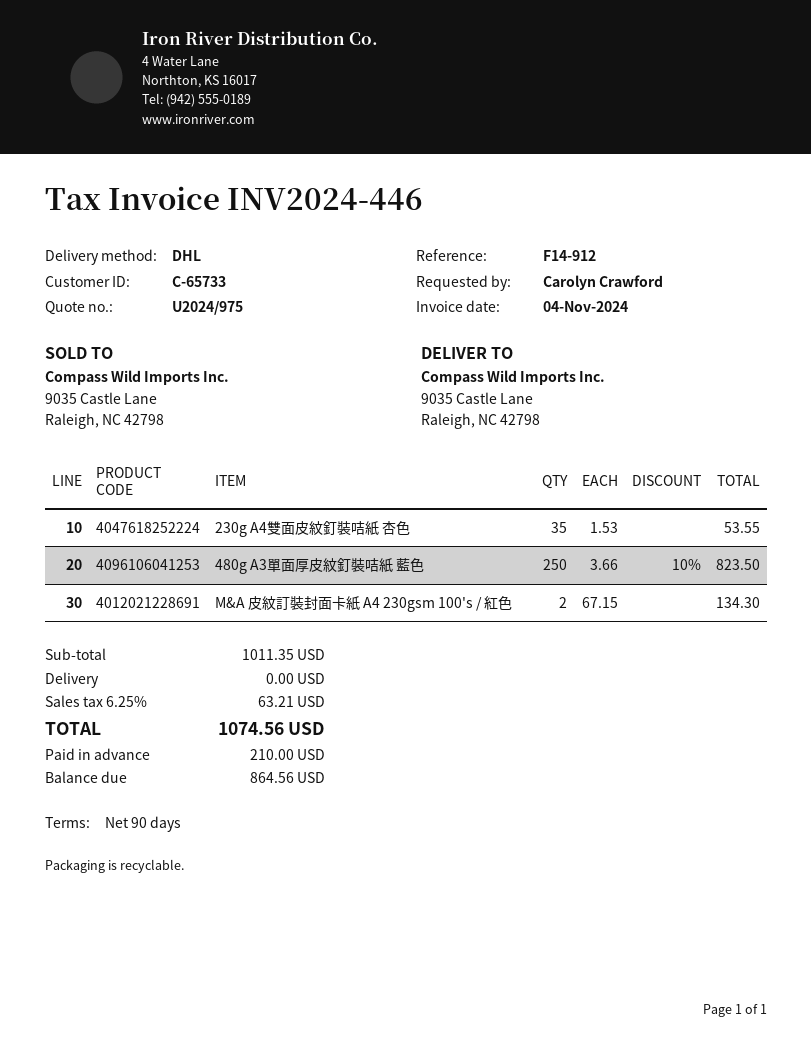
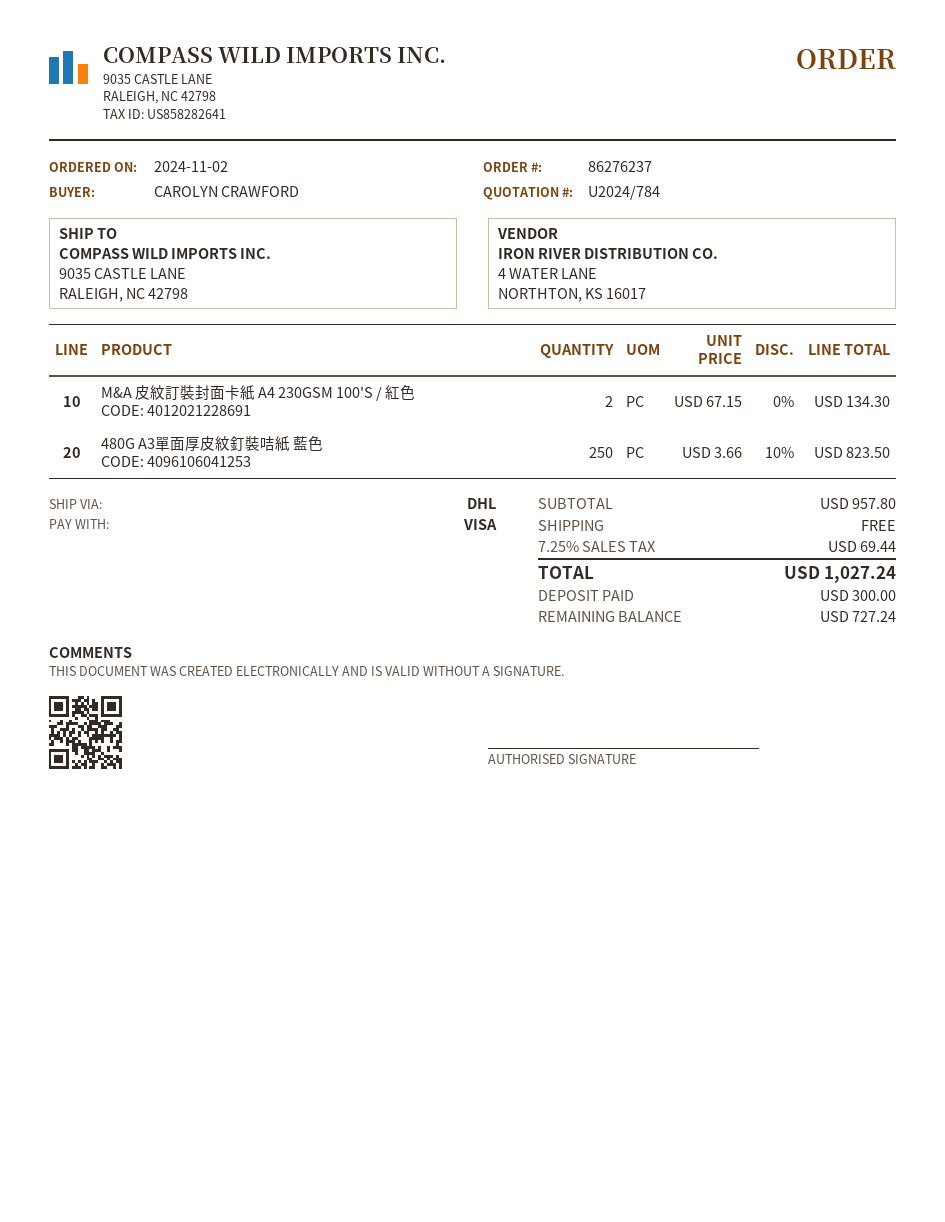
quote number: U2024/975 -> U2024/784
230g A4雙面皮紋釘裝咭紙 杏色: 35 x 1.53 = 53.55 -> none
subtotal: 1011.35 -> 957.80
tax: 6.25% = 63.21 -> 7.25% = 69.44
total: 1074.56 -> 1027.24
deposit: 210.00 -> 300.00
balance: 864.56 -> 727.24

